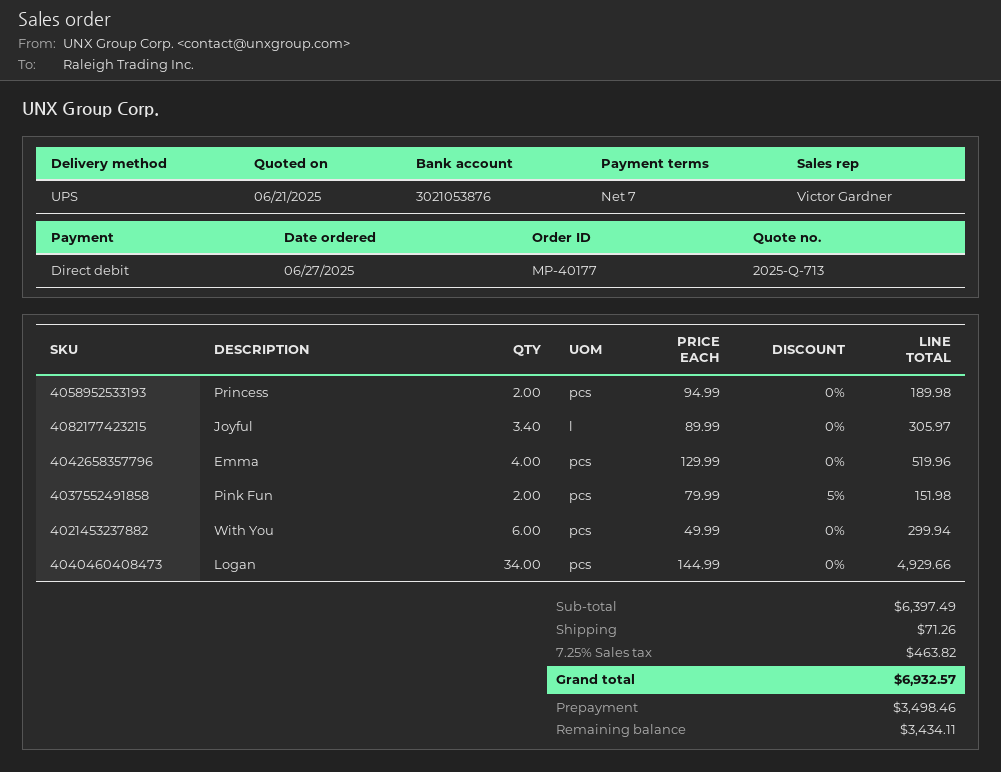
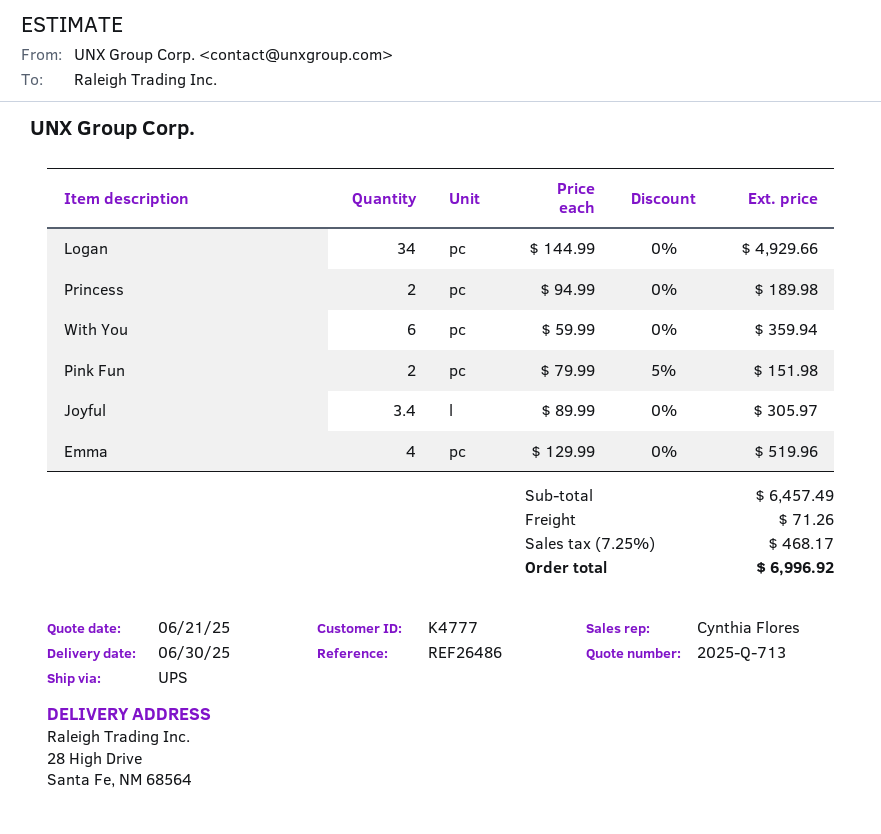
sales rep: Victor Gardner -> Cynthia Flores
With You: 6 x 49.99 = 299.94 -> 6 x 59.99 = 359.94
subtotal: 6397.49 -> 6457.49
tax: 7.25% = 463.82 -> 7.25% = 468.17
total: 6932.57 -> 6996.92

